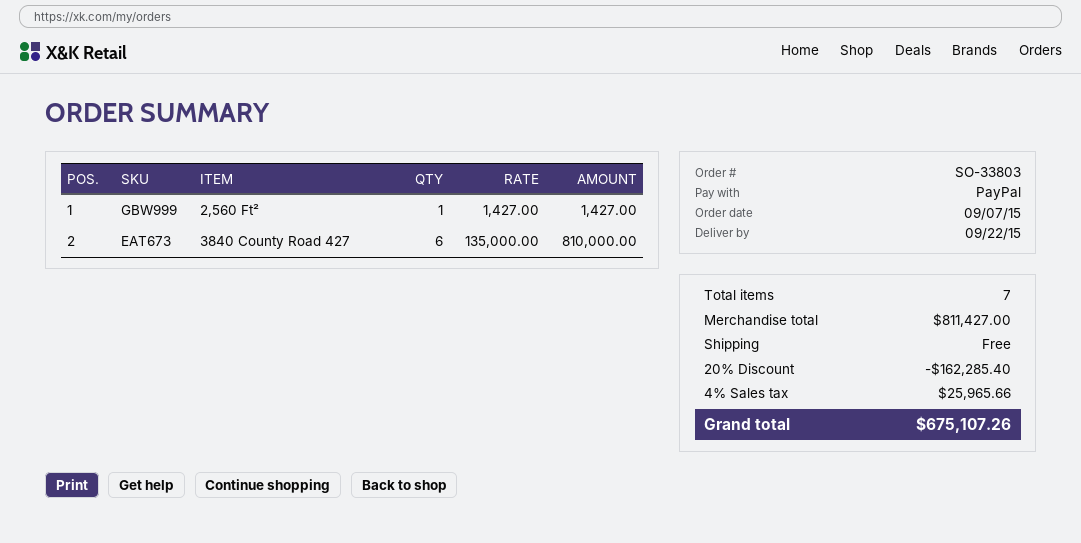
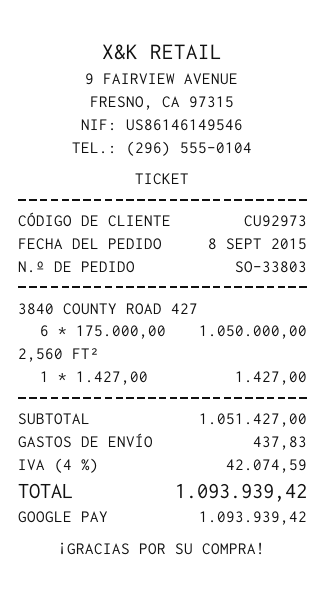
order date: 2015-09-07 -> 2015-09-08
payment method: PayPal -> Google Pay
3840 County Road 427: 6 x 135000.00 = 810000.00 -> 6 x 175000.00 = 1050000.00
subtotal: 811427.00 -> 1051427.00
discount: 20% = 162285.40 -> none
shipping: 0.00 -> 437.83
tax: 4% = 25965.66 -> 4% = 42074.59
total: 675107.26 -> 1093939.42

